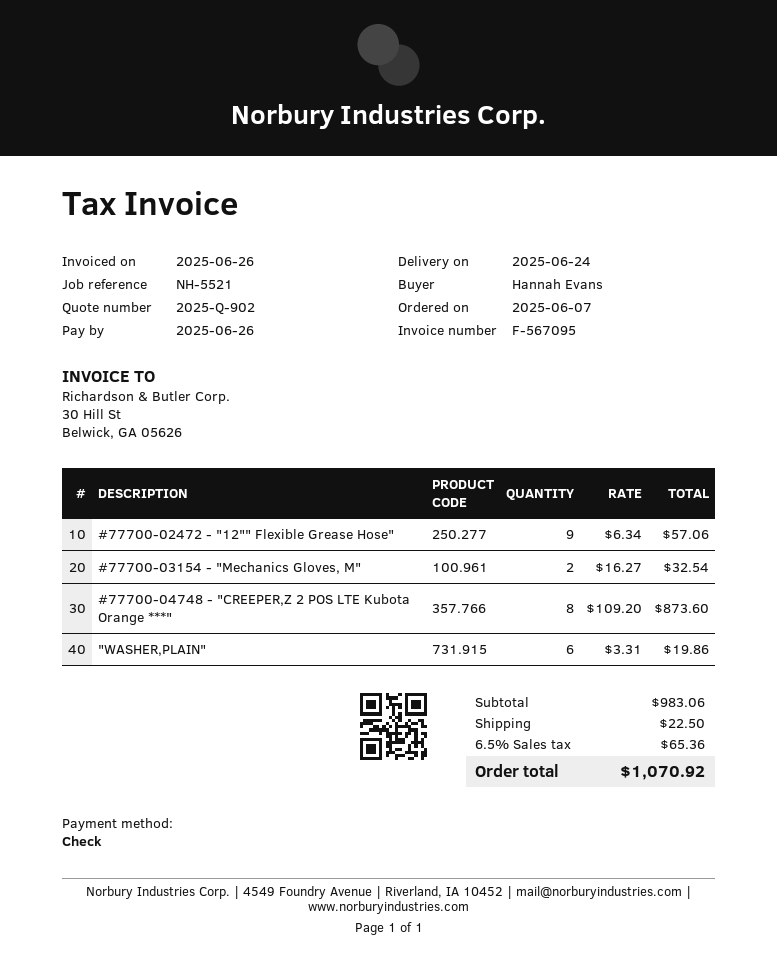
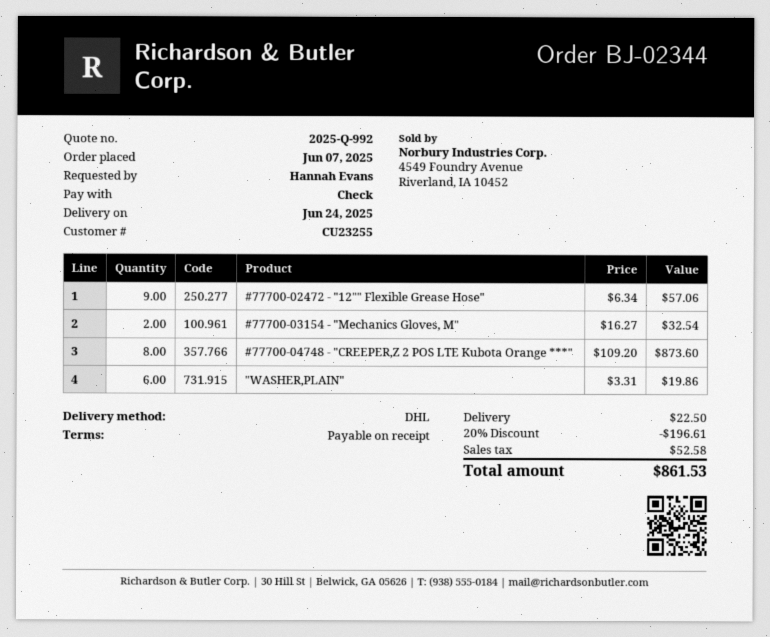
quote number: 2025-Q-902 -> 2025-Q-992
discount: none -> 20% = 196.61
tax: 65.36 -> 52.58
total: 1070.92 -> 861.53

